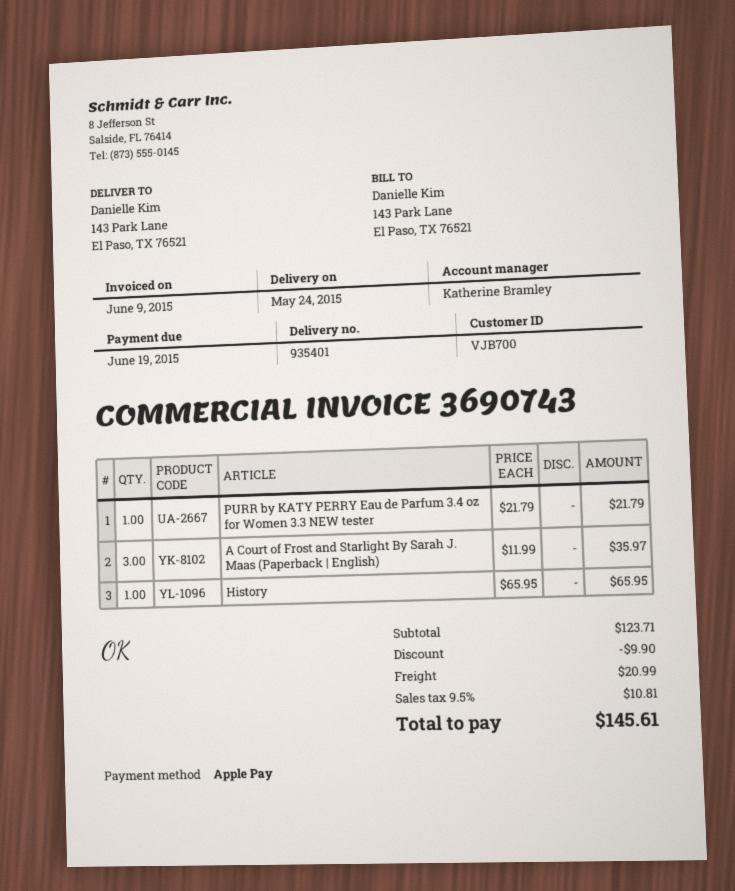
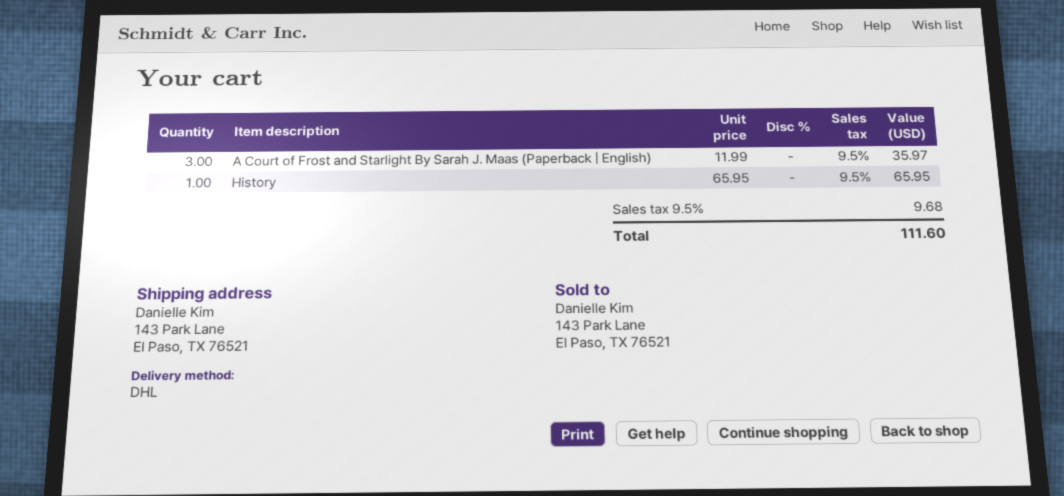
PURR by KATY PERRY Eau de Parfum 3.4 oz for Women 3.3 NEW tester: 1 x 21.79 = 21.79 -> none
discount: 9.90 -> none
shipping: 20.99 -> none
tax: 9.5% = 10.81 -> 9.5% = 9.68
total: 145.61 -> 111.60

